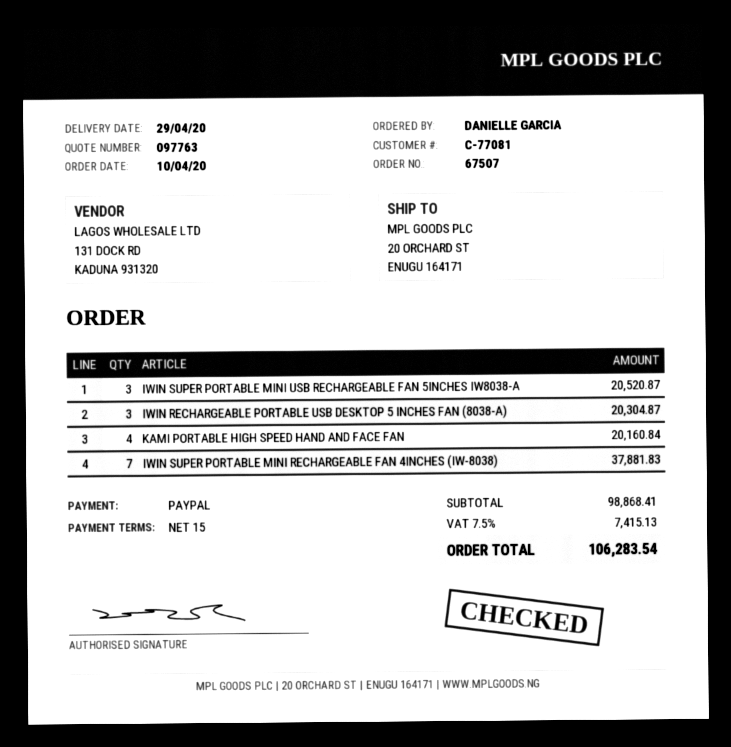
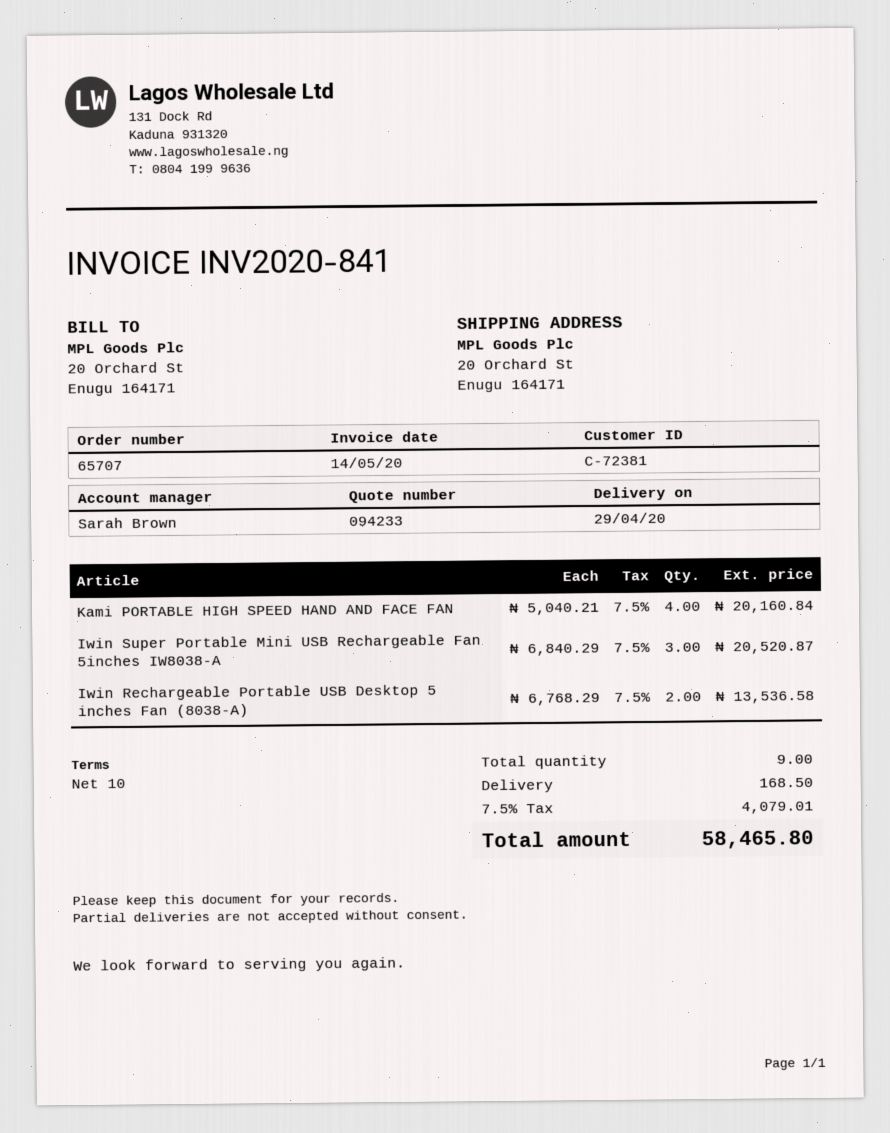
quote number: 097763 -> 094233
order number: 67507 -> 65707
payment terms: 15 days -> 10 days
customer number: C-77081 -> C-72381
IWIN RECHARGEABLE PORTABLE USB DESKTOP 5 INCHES FAN (8038-A): 3 for 20304.87 -> 2 for 13536.58
IWIN SUPER PORTABLE MINI RECHARGEABLE FAN 4INCHES (IW-8038): 7 for 37881.83 -> none
shipping: none -> 168.50
tax: 7.5% = 7415.13 -> 7.5% = 4079.01
total: 106283.54 -> 58465.80

